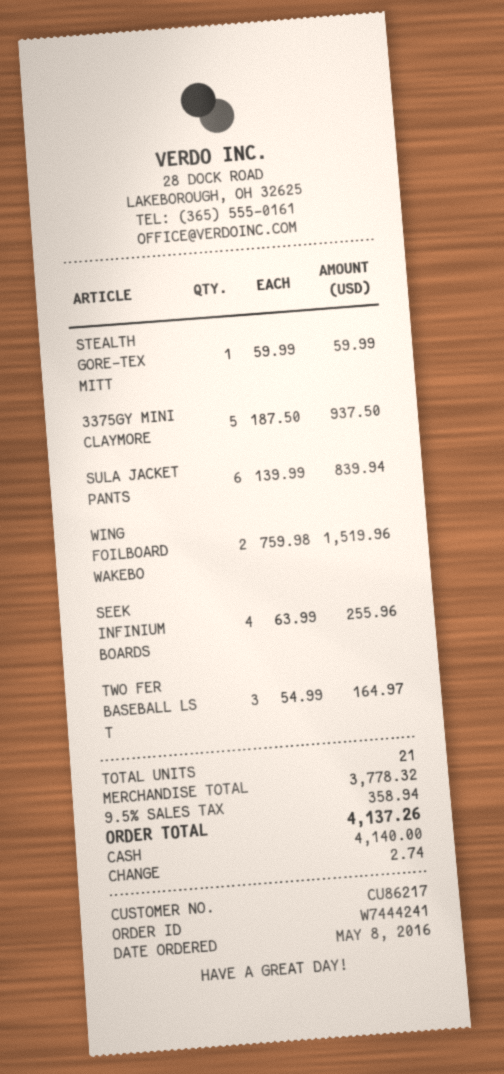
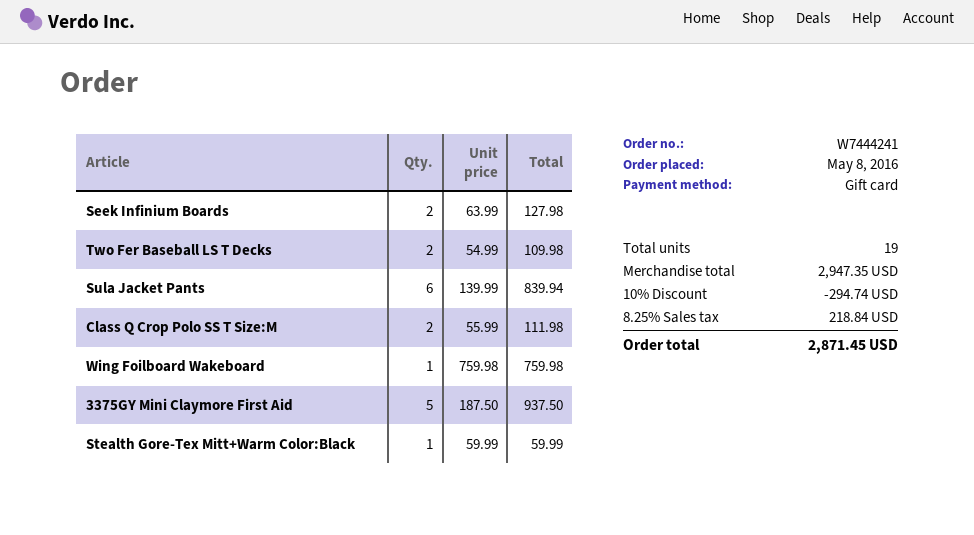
payment method: cash -> gift card
WING FOILBOARD WAKEBO: 2 x 759.98 = 1519.96 -> 1 x 759.98 = 759.98
SEEK INFINIUM BOARDS: 4 x 63.99 = 255.96 -> 2 x 63.99 = 127.98
TWO FER BASEBALL LS T: 3 x 54.99 = 164.97 -> 2 x 54.99 = 109.98
Class Q Crop Polo SS T Size:M: none -> 2 x 55.99 = 111.98
total quantity: 21 -> 19
subtotal: 3778.32 -> 2947.35
discount: none -> 10% = 294.74
tax: 9.5% = 358.94 -> 8.25% = 218.84
total: 4137.26 -> 2871.45

